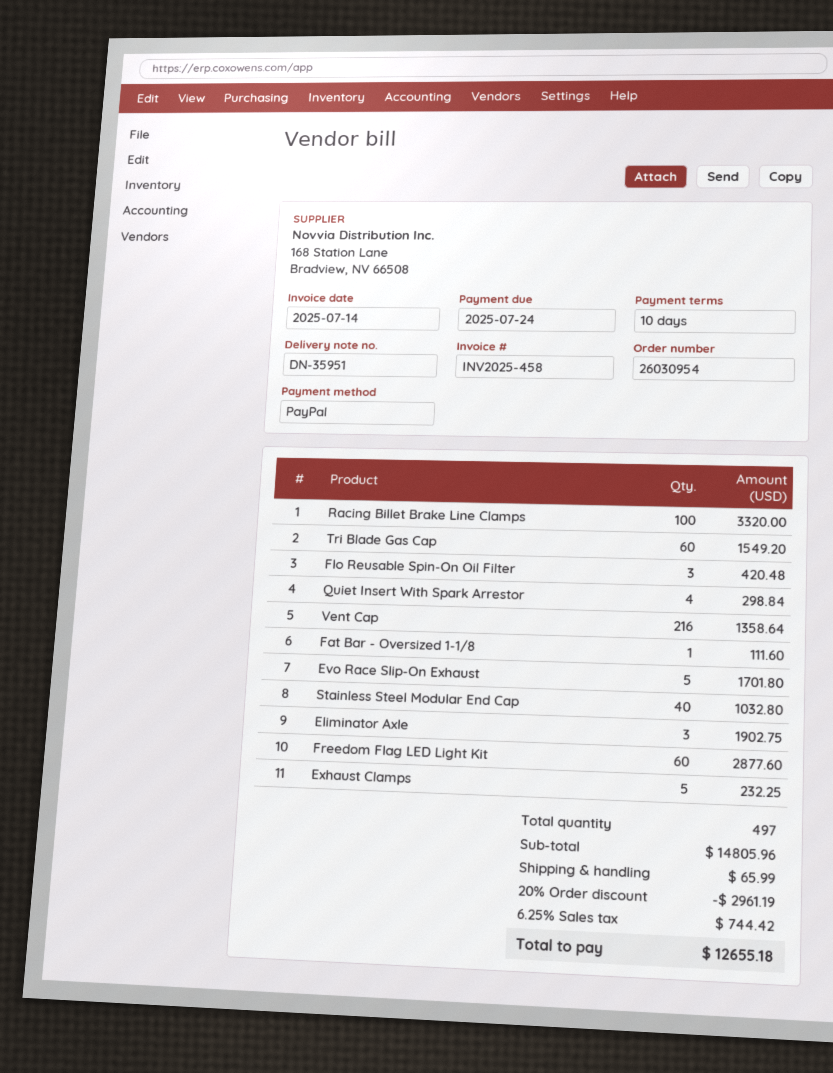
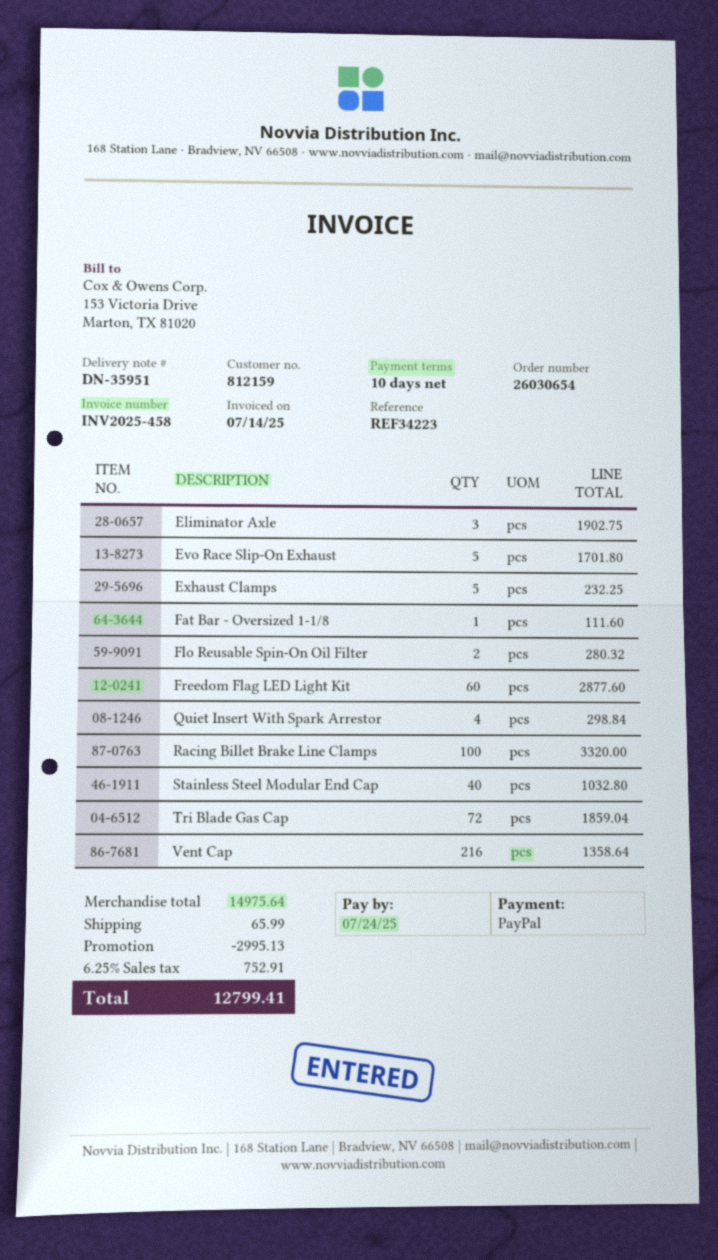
order number: 26030954 -> 26030654
Tri Blade Gas Cap: 60 for 1549.20 -> 72 for 1859.04
Flo Reusable Spin-On Oil Filter: 3 for 420.48 -> 2 for 280.32
subtotal: 14805.96 -> 14975.64
discount: 2961.19 -> 2995.13
tax: 6.25% = 744.42 -> 6.25% = 752.91
total: 12655.18 -> 12799.41

